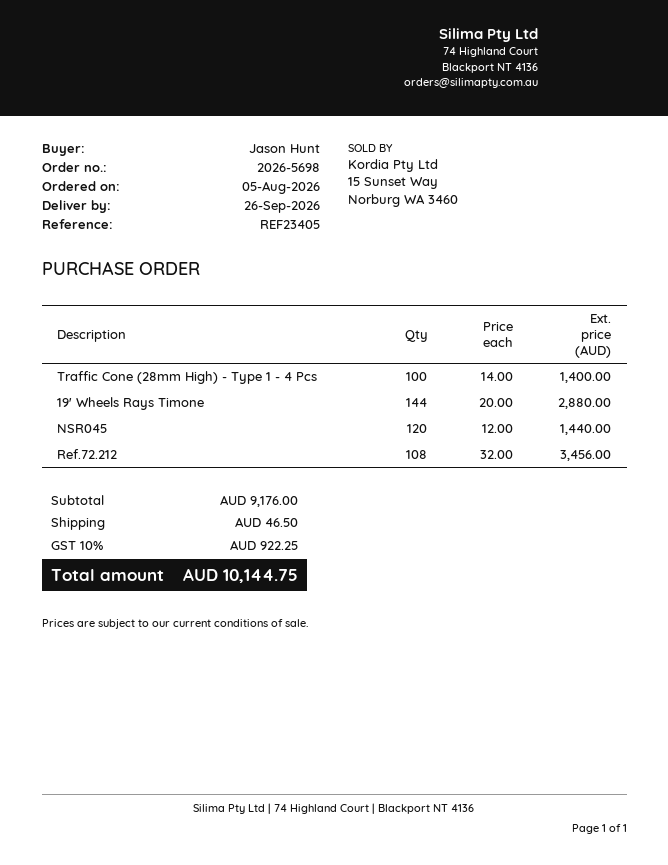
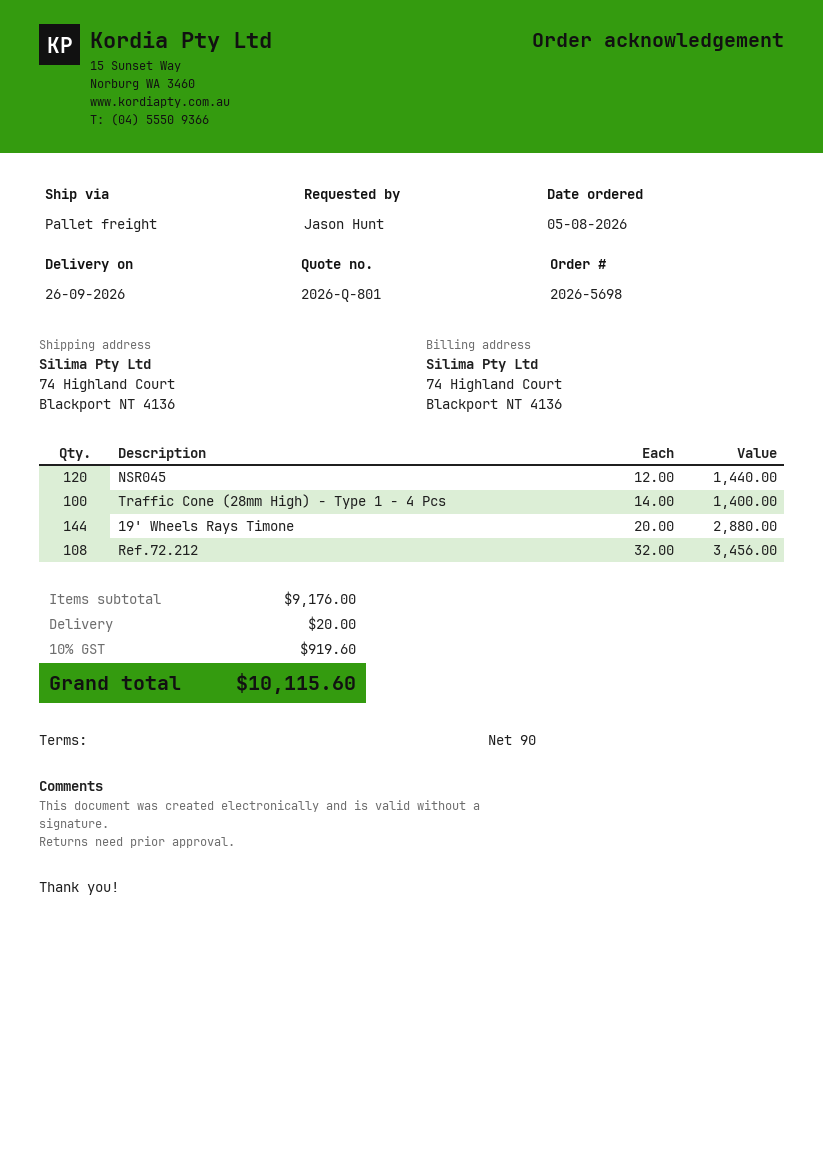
shipping: 46.50 -> 20.00
tax: 10% = 922.25 -> 10% = 919.60
total: 10144.75 -> 10115.60

